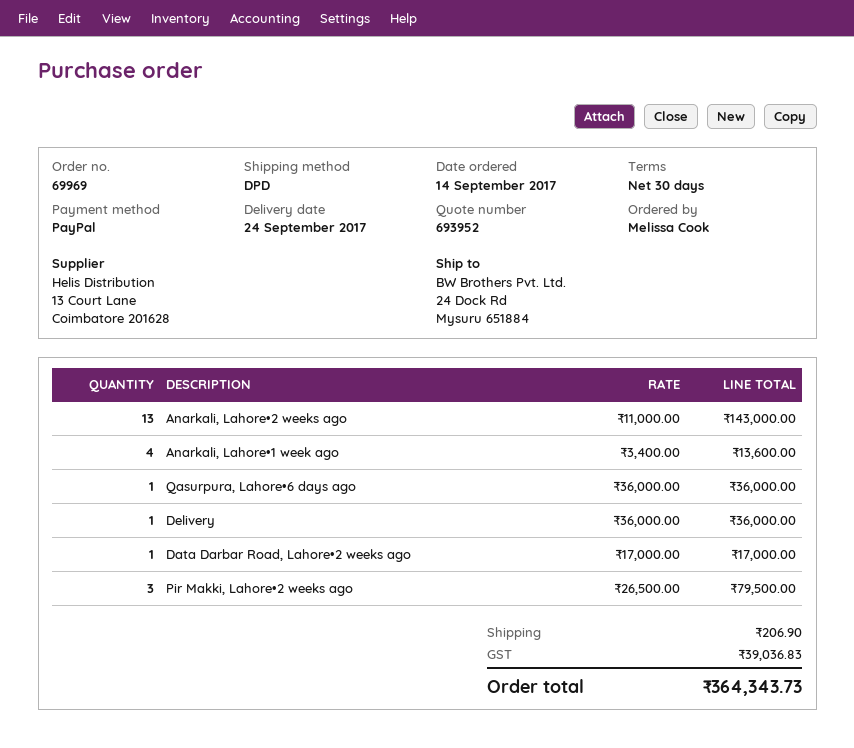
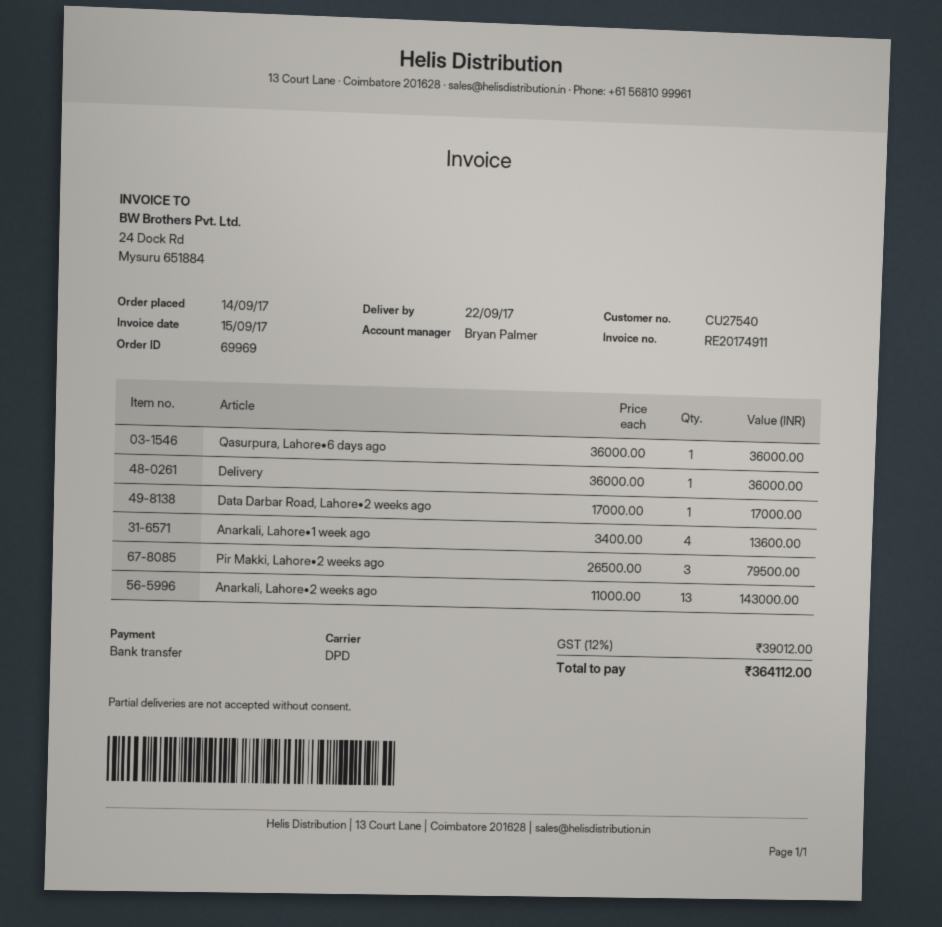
delivery date: 2017-09-24 -> 2017-09-22
payment method: PayPal -> bank transfer
shipping: 206.90 -> none
tax: 39036.83 -> 39012.00
total: 364343.73 -> 364112.00

